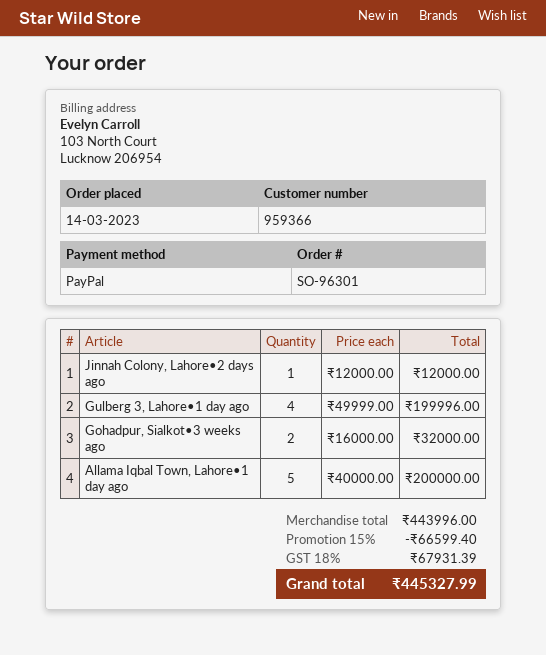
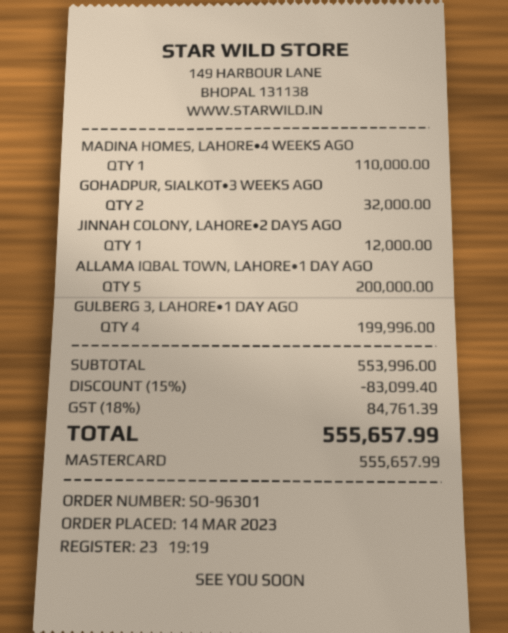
payment method: PayPal -> Mastercard
MADINA HOMES, LAHORE•4 WEEKS AGO: none -> 1 for 110000.00
subtotal: 443996.00 -> 553996.00
discount: 15% = 66599.40 -> 15% = 83099.40
tax: 18% = 67931.39 -> 18% = 84761.39
total: 445327.99 -> 555657.99

